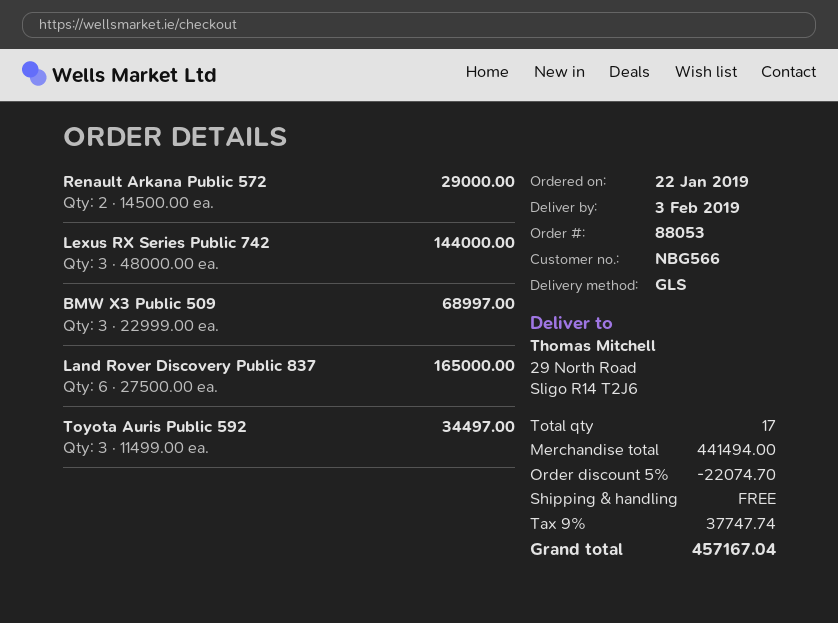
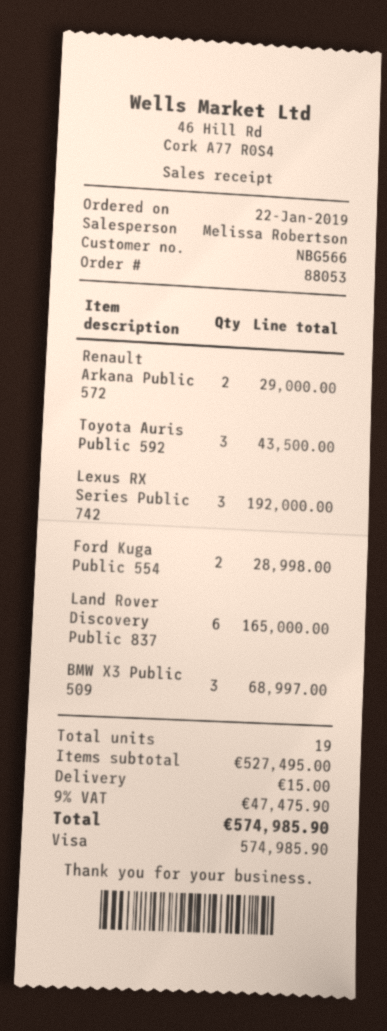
Lexus RX Series Public 742: 3 for 144000.00 -> 3 for 192000.00
Toyota Auris Public 592: 3 for 34497.00 -> 3 for 43500.00
Ford Kuga Public 554: none -> 2 for 28998.00
total quantity: 17 -> 19
subtotal: 441494.00 -> 527495.00
discount: 5% = 22074.70 -> none
shipping: 0.00 -> 15.00
tax: 9% = 37747.74 -> 9% = 47475.90
total: 457167.04 -> 574985.90

